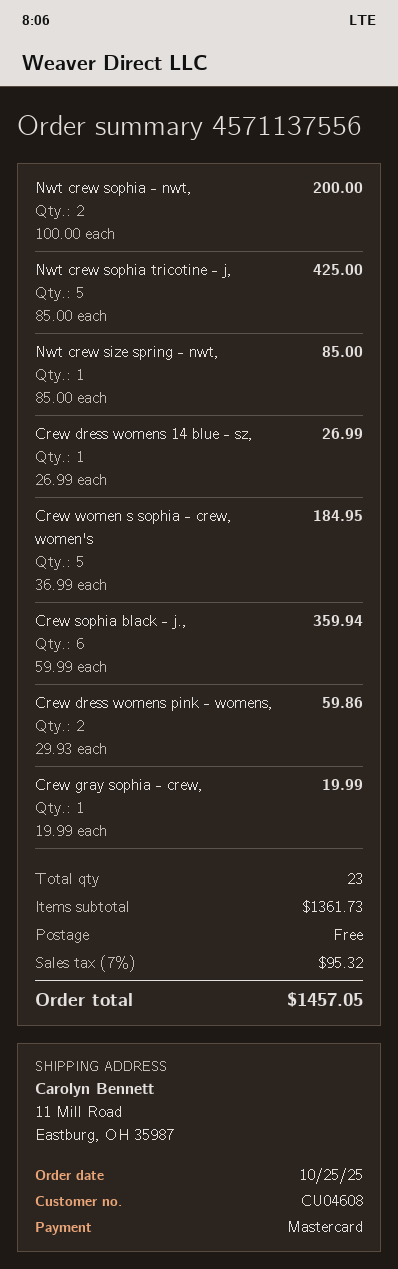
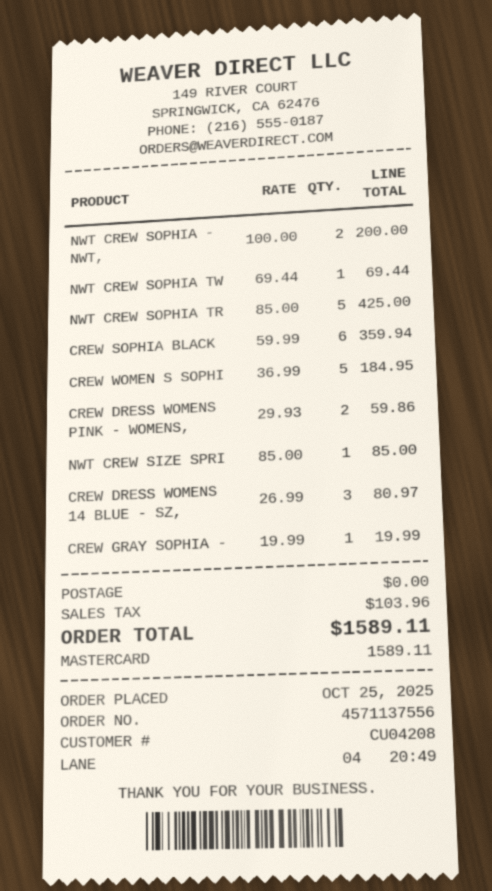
customer number: CU04608 -> CU04208
Crew dress womens 14 blue - sz,: 1 x 26.99 = 26.99 -> 3 x 26.99 = 80.97
NWT CREW SOPHIA TW: none -> 1 x 69.44 = 69.44
tax: 95.32 -> 103.96
total: 1457.05 -> 1589.11

